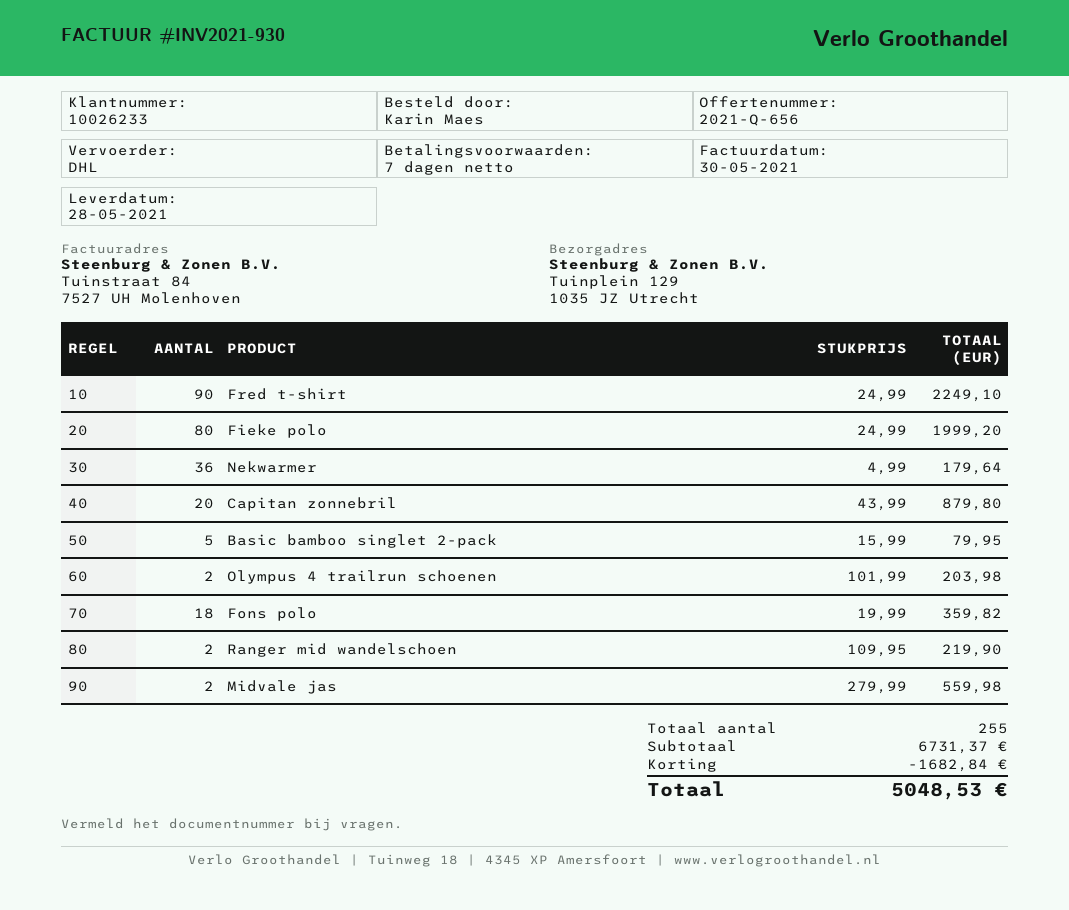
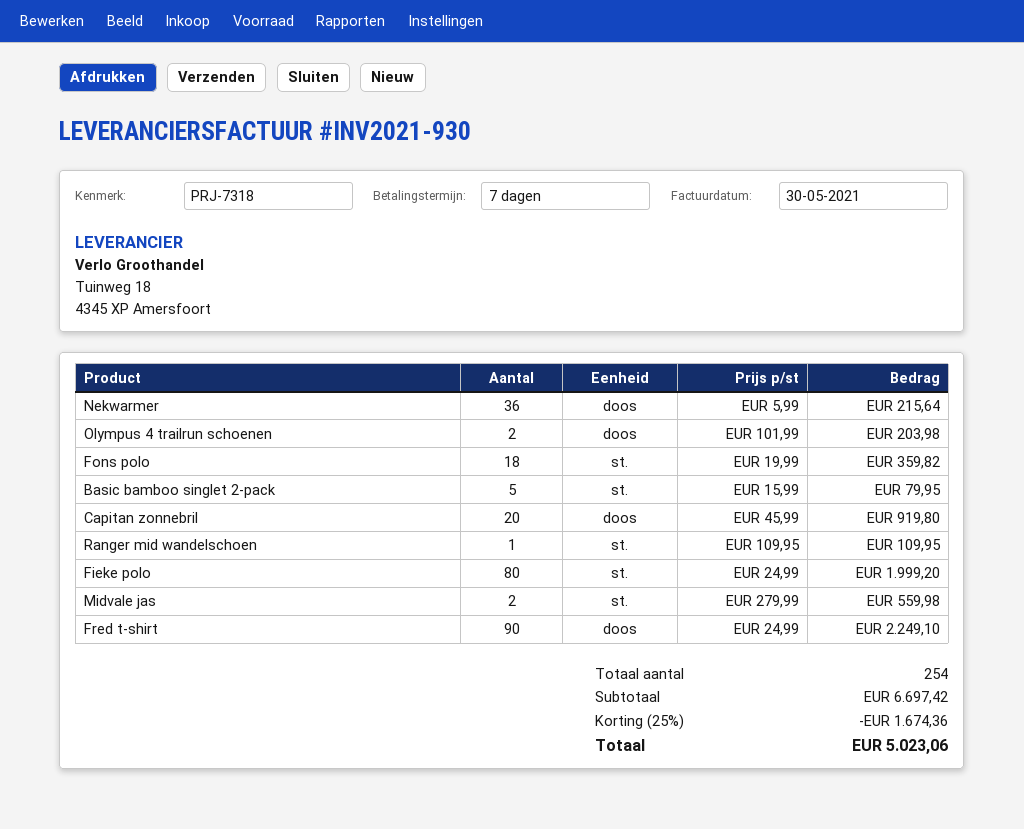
Nekwarmer: 36 x 4.99 = 179.64 -> 36 x 5.99 = 215.64
Capitan zonnebril: 20 x 43.99 = 879.80 -> 20 x 45.99 = 919.80
Ranger mid wandelschoen: 2 x 109.95 = 219.90 -> 1 x 109.95 = 109.95
total quantity: 255 -> 254
subtotal: 6731.37 -> 6697.42
discount: 1682.84 -> 1674.36
total: 5048.53 -> 5023.06

